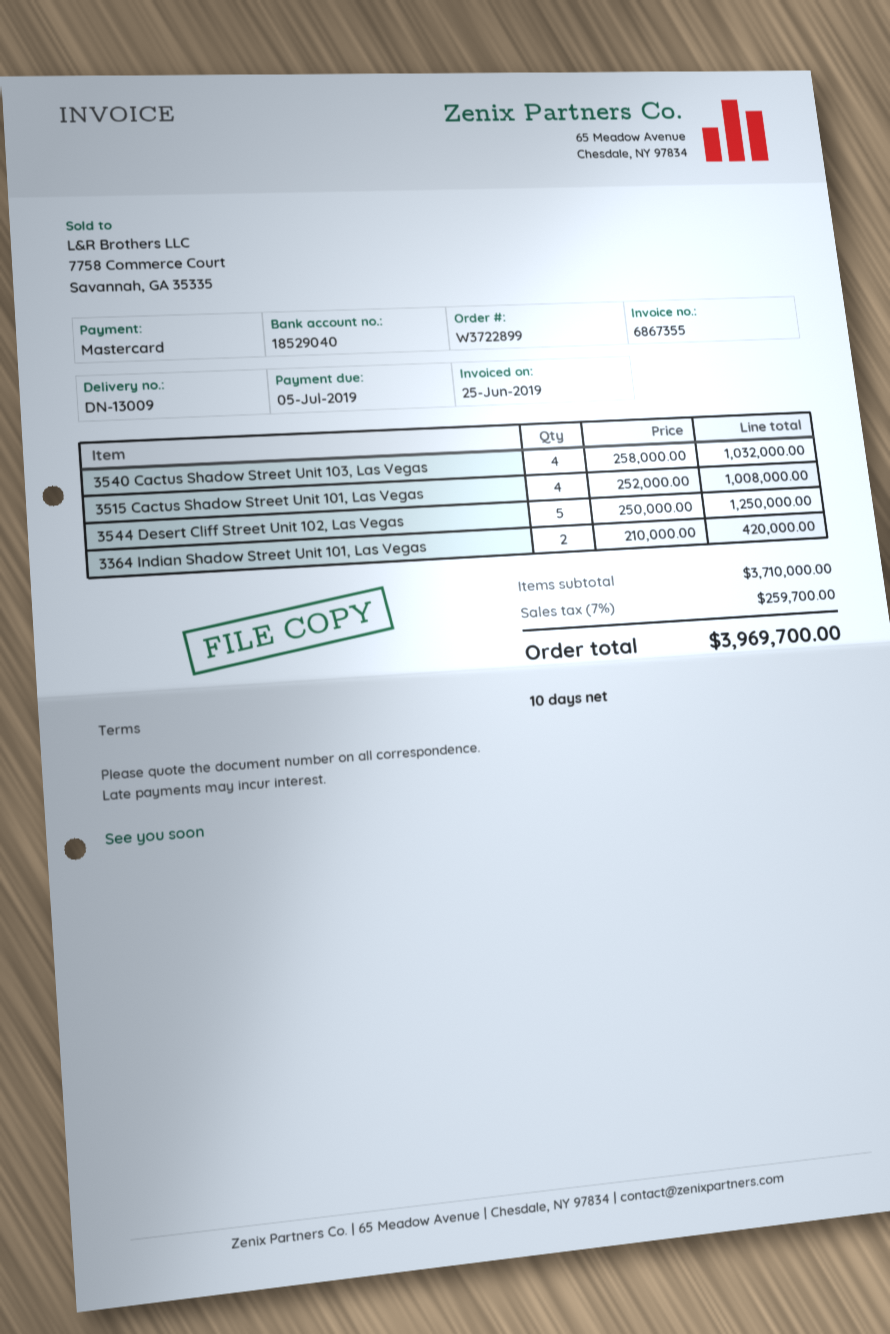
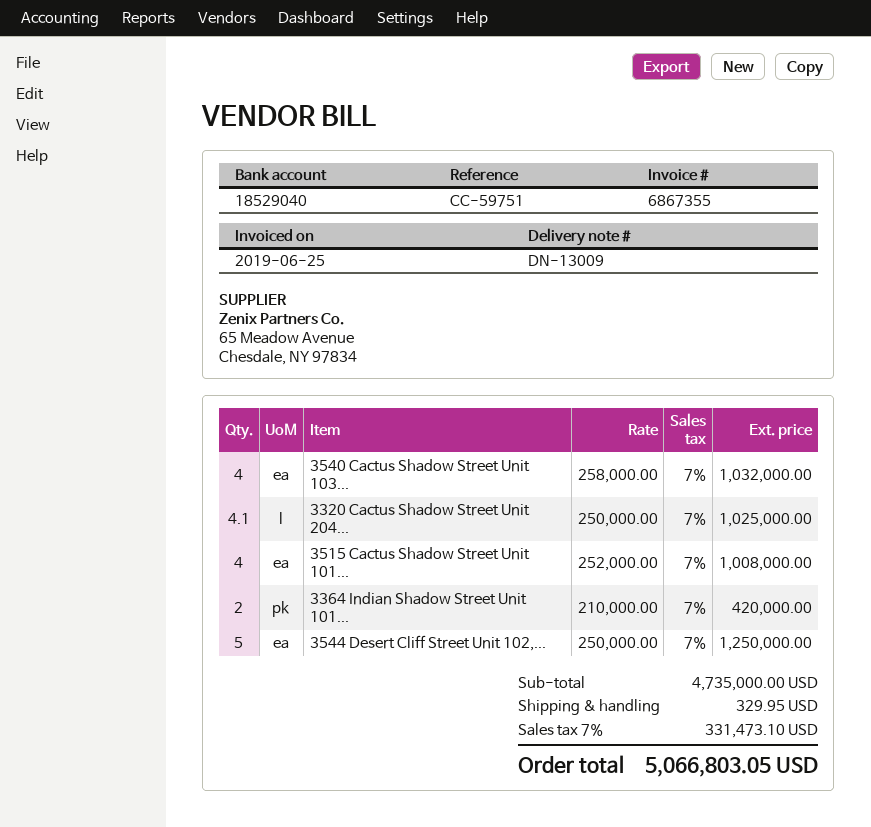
3320 Cactus Shadow Street Unit 204...: none -> 4.1 x 250000.00 = 1025000.00
subtotal: 3710000.00 -> 4735000.00
shipping: none -> 329.95
tax: 7% = 259700.00 -> 7% = 331473.10
total: 3969700.00 -> 5066803.05

